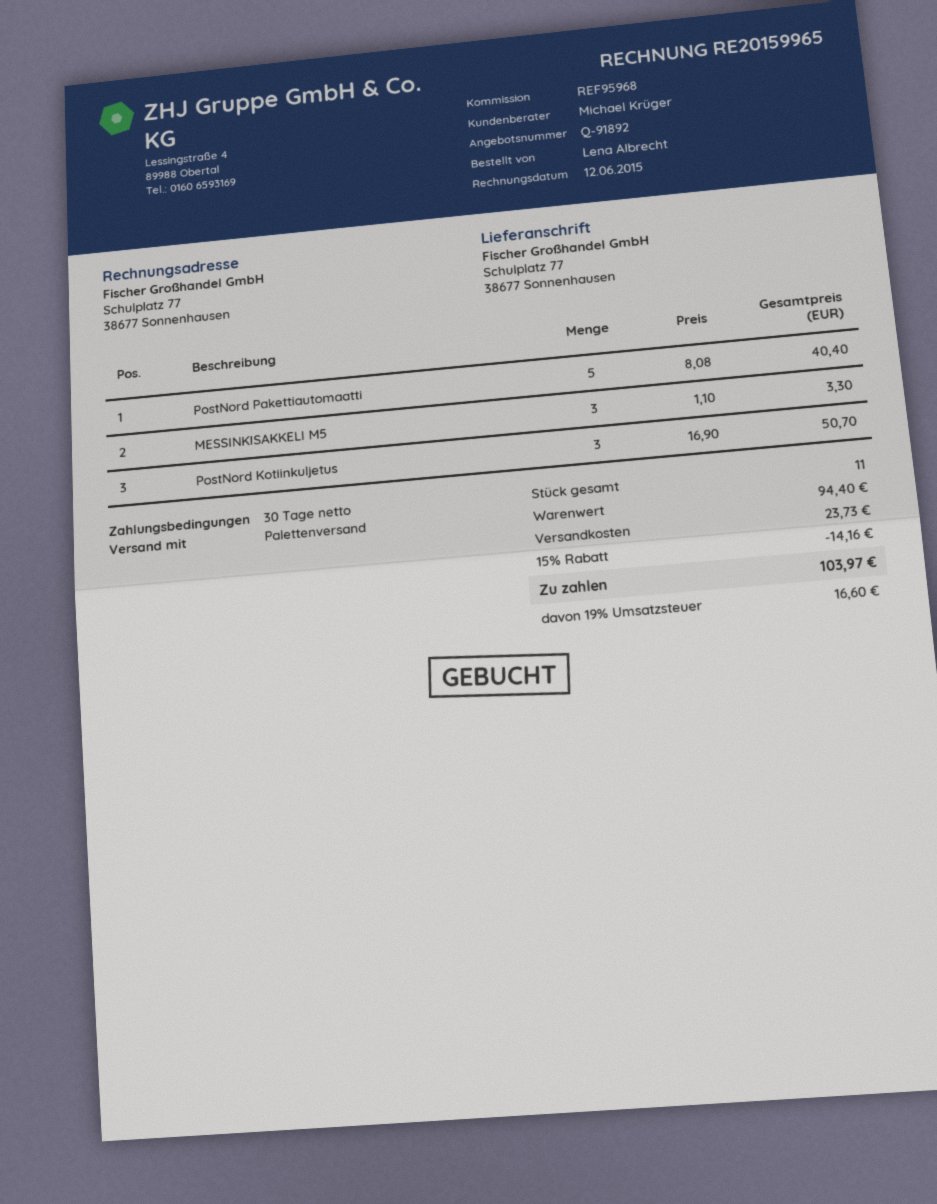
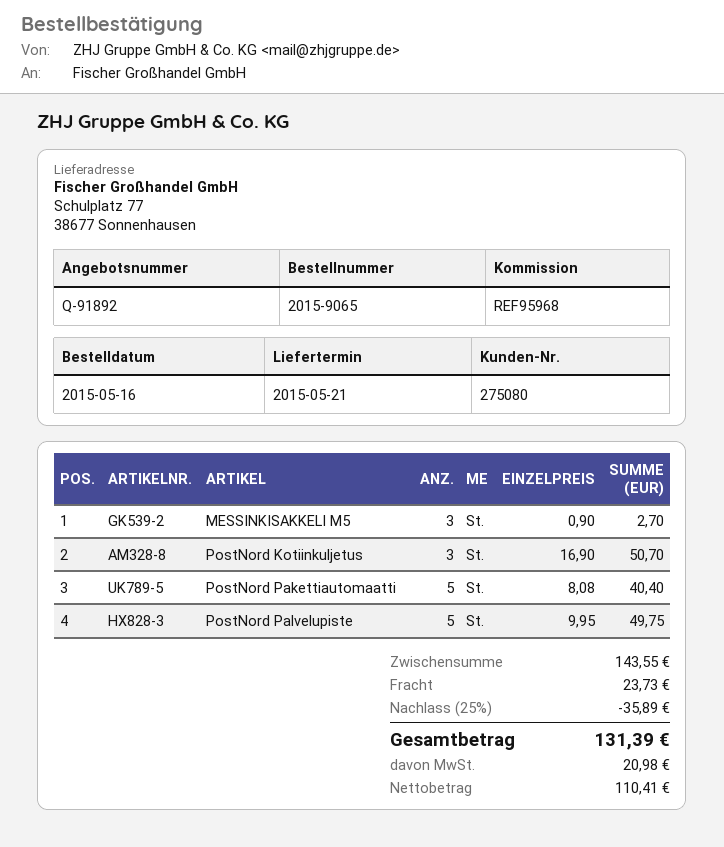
MESSINKISAKKELI M5: 3 x 1.10 = 3.30 -> 3 x 0.90 = 2.70
PostNord Palvelupiste: none -> 5 x 9.95 = 49.75
subtotal: 94.40 -> 143.55
discount: 15% = 14.16 -> 25% = 35.89
tax: 16.60 -> 20.98
total: 103.97 -> 131.39

